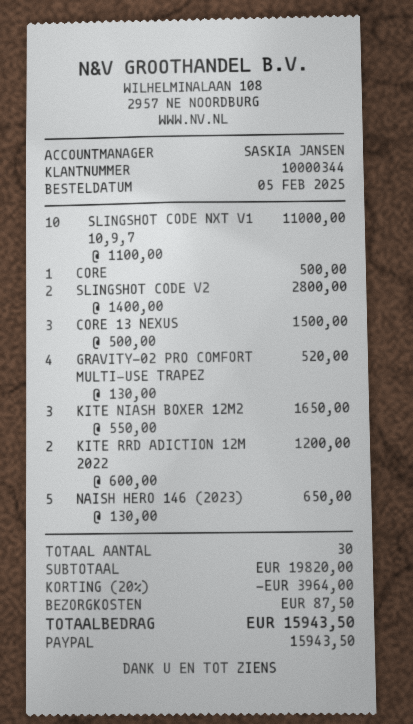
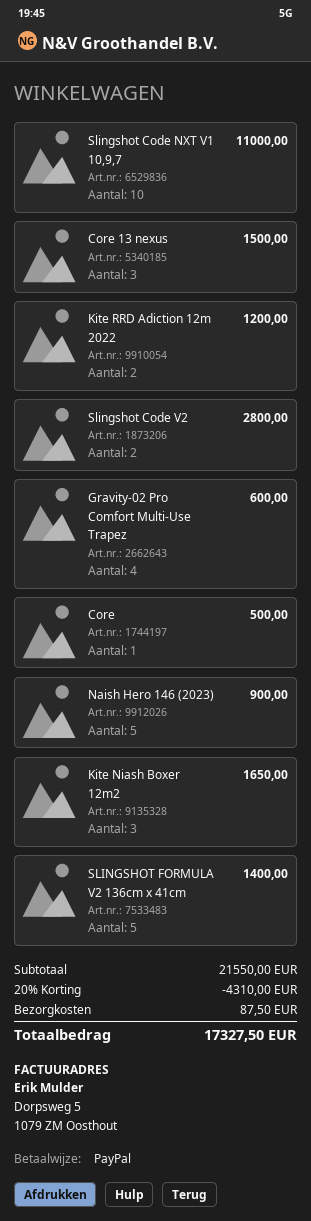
GRAVITY-02 PRO COMFORT MULTI-USE TRAPEZ: 4 for 520.00 -> 4 for 600.00
NAISH HERO 146 (2023): 5 for 650.00 -> 5 for 900.00
SLINGSHOT FORMULA V2 136cm x 41cm: none -> 5 for 1400.00
subtotal: 19820.00 -> 21550.00
discount: 20% = 3964.00 -> 20% = 4310.00
total: 15943.50 -> 17327.50

